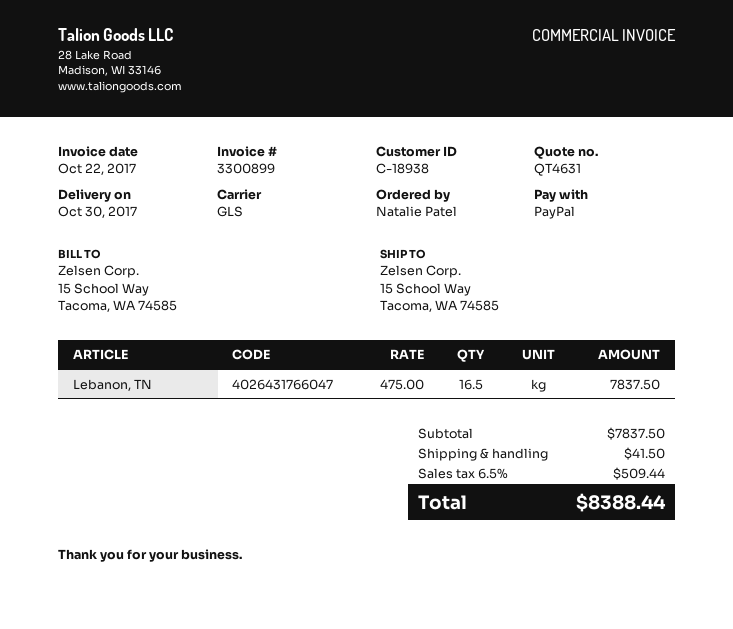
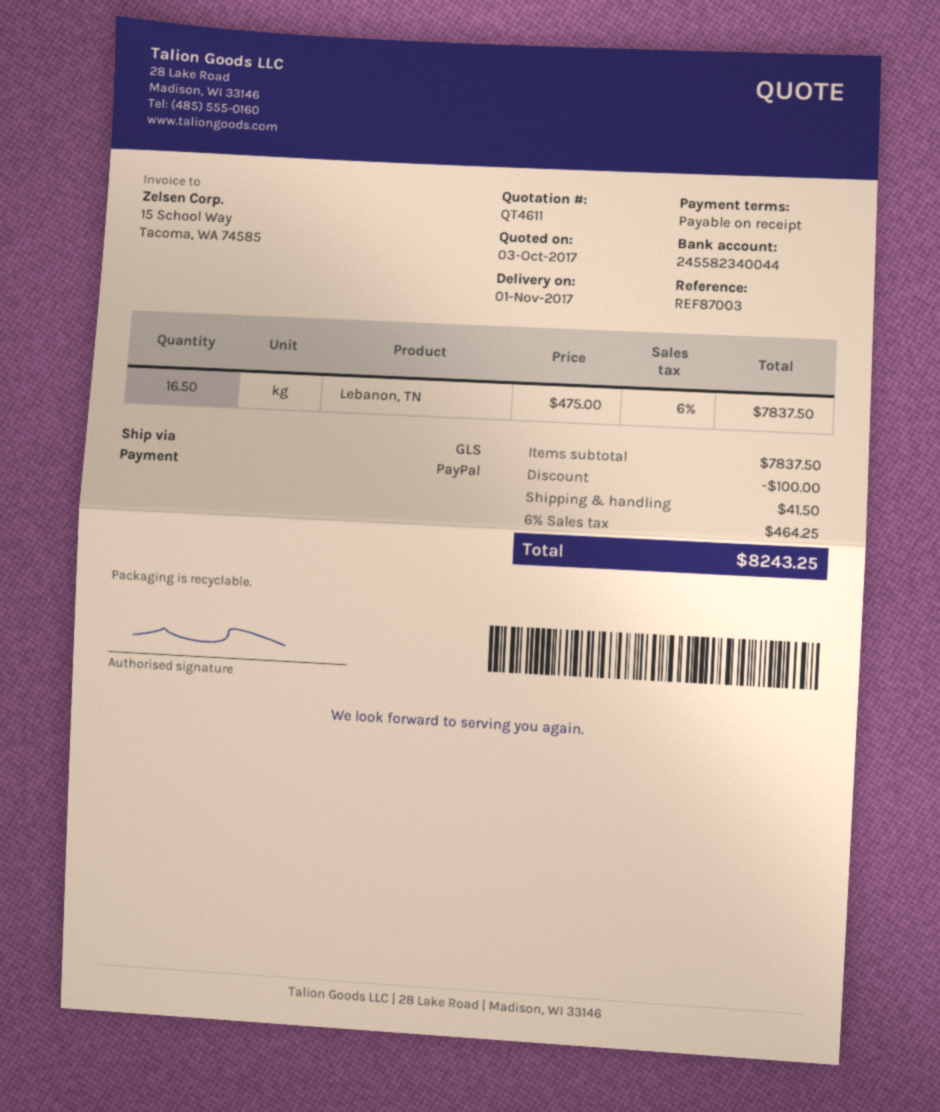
quote number: QT4631 -> QT4611
delivery date: 2017-10-30 -> 2017-11-01
discount: none -> 100.00
tax: 6.5% = 509.44 -> 6% = 464.25
total: 8388.44 -> 8243.25

